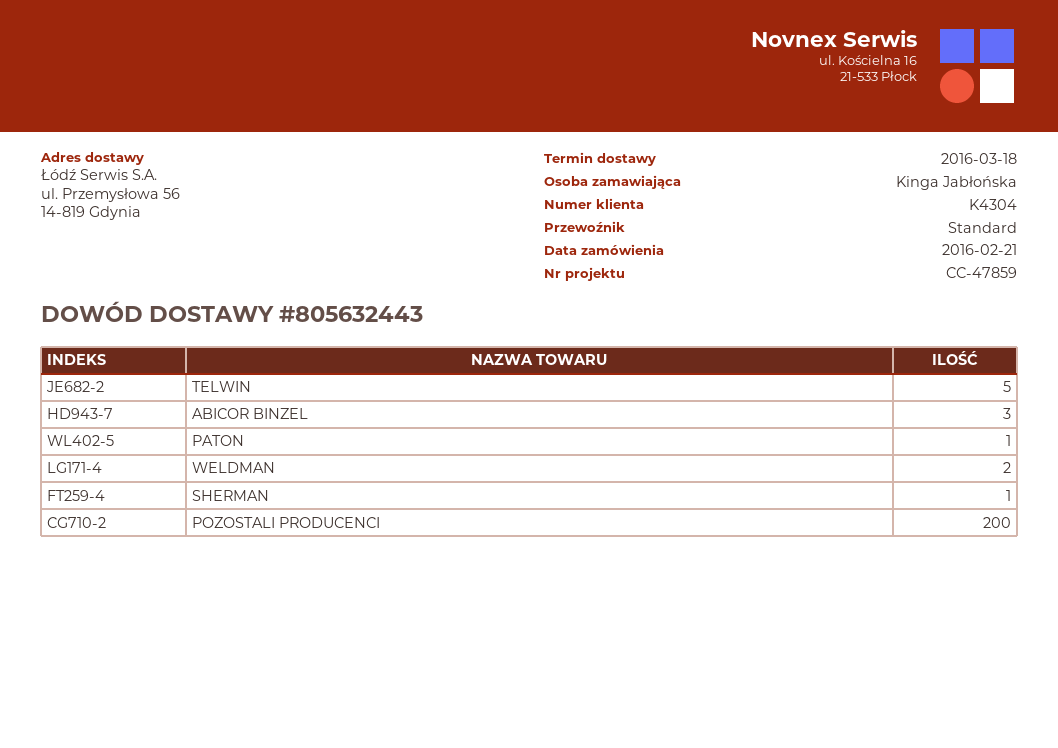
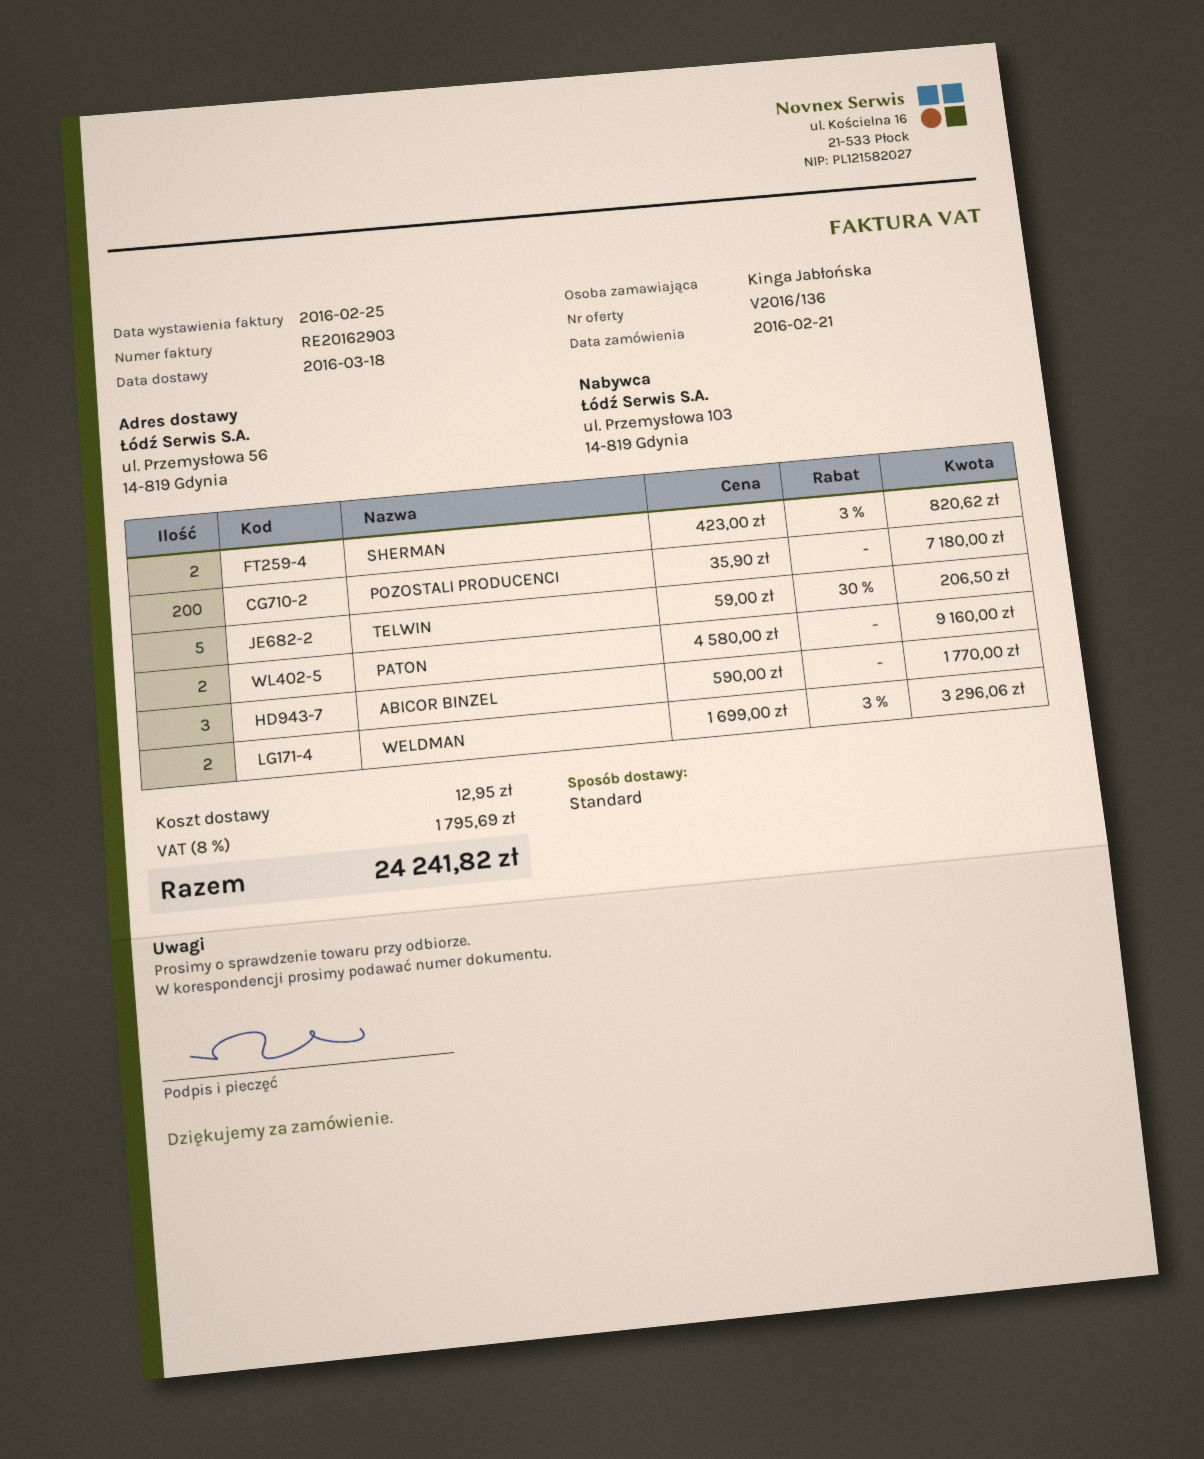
PATON: 1 -> 2
SHERMAN: 1 -> 2

